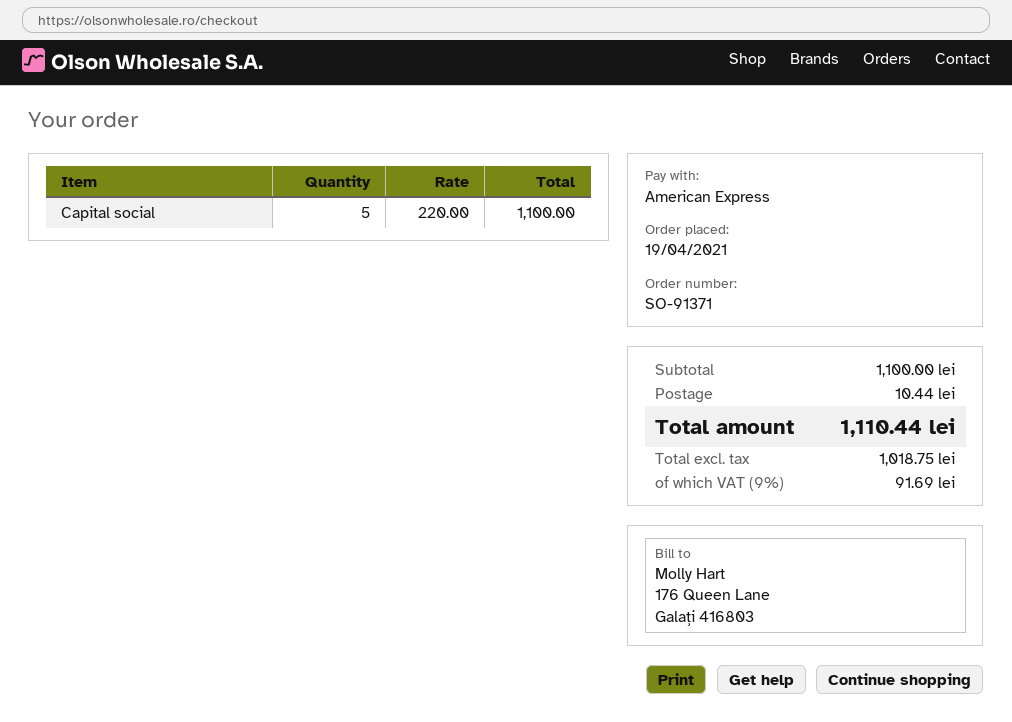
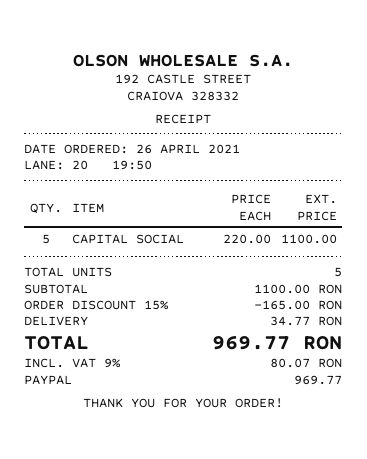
order date: 2021-04-19 -> 2021-04-26
payment method: American Express -> PayPal
discount: none -> 15% = 165.00
shipping: 10.44 -> 34.77
tax: 9% = 91.69 -> 9% = 80.07
total: 1110.44 -> 969.77

